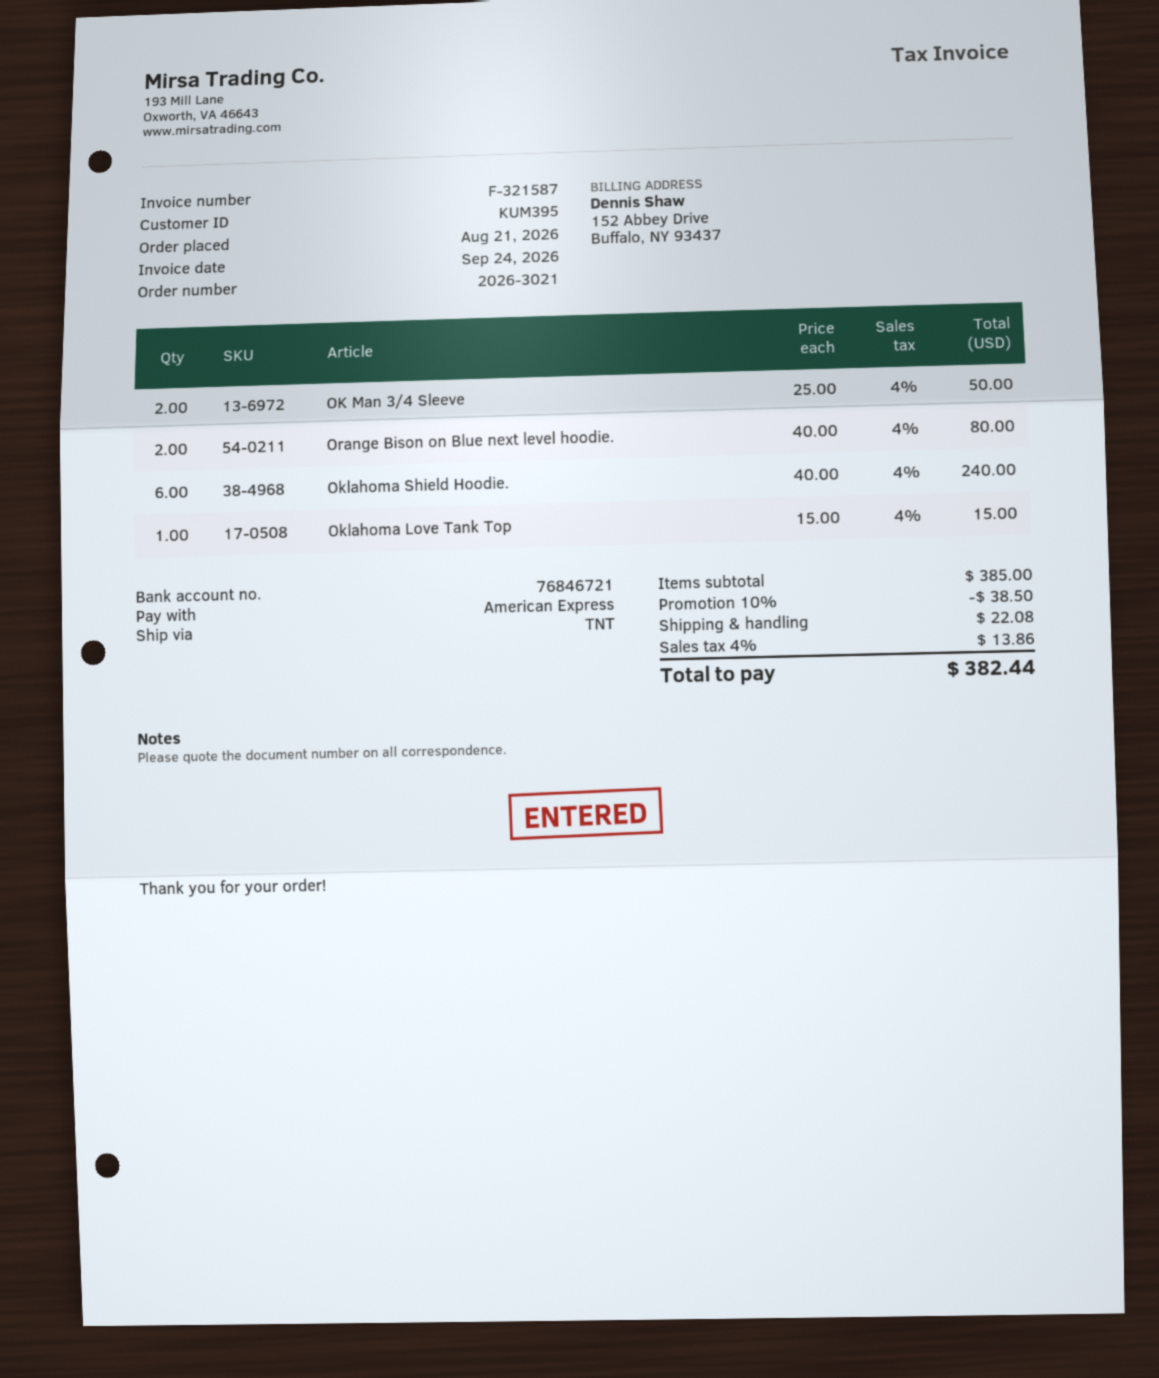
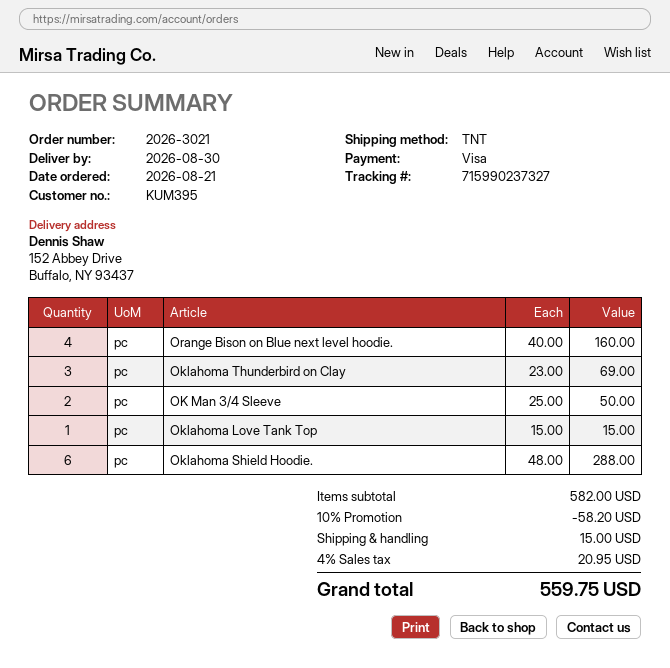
payment method: American Express -> Visa
Orange Bison on Blue next level hoodie.: 2 x 40.00 = 80.00 -> 4 x 40.00 = 160.00
Oklahoma Shield Hoodie.: 6 x 40.00 = 240.00 -> 6 x 48.00 = 288.00
Oklahoma Thunderbird on Clay: none -> 3 x 23.00 = 69.00
subtotal: 385.00 -> 582.00
discount: 10% = 38.50 -> 10% = 58.20
shipping: 22.08 -> 15.00
tax: 4% = 13.86 -> 4% = 20.95
total: 382.44 -> 559.75

